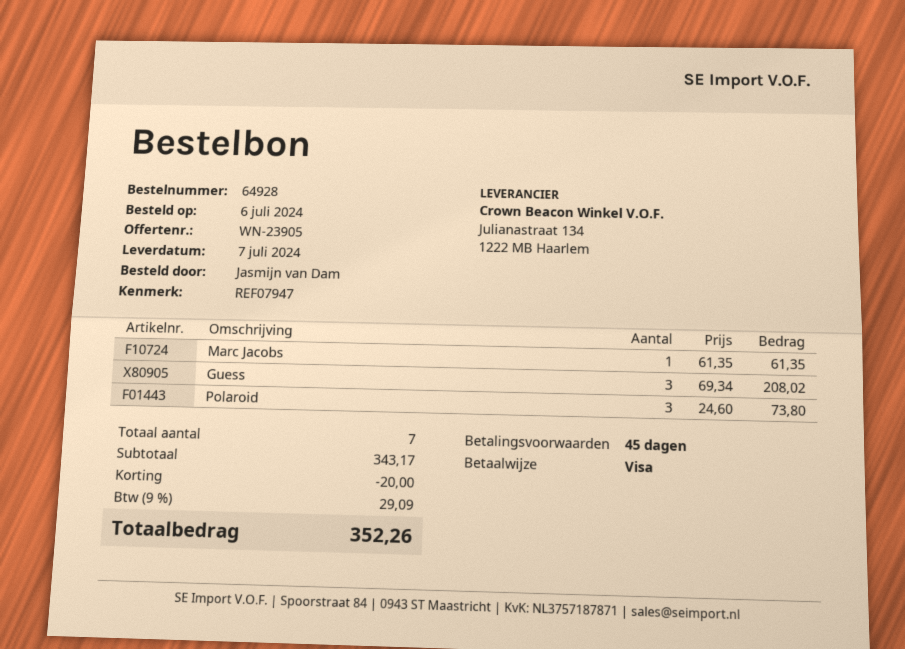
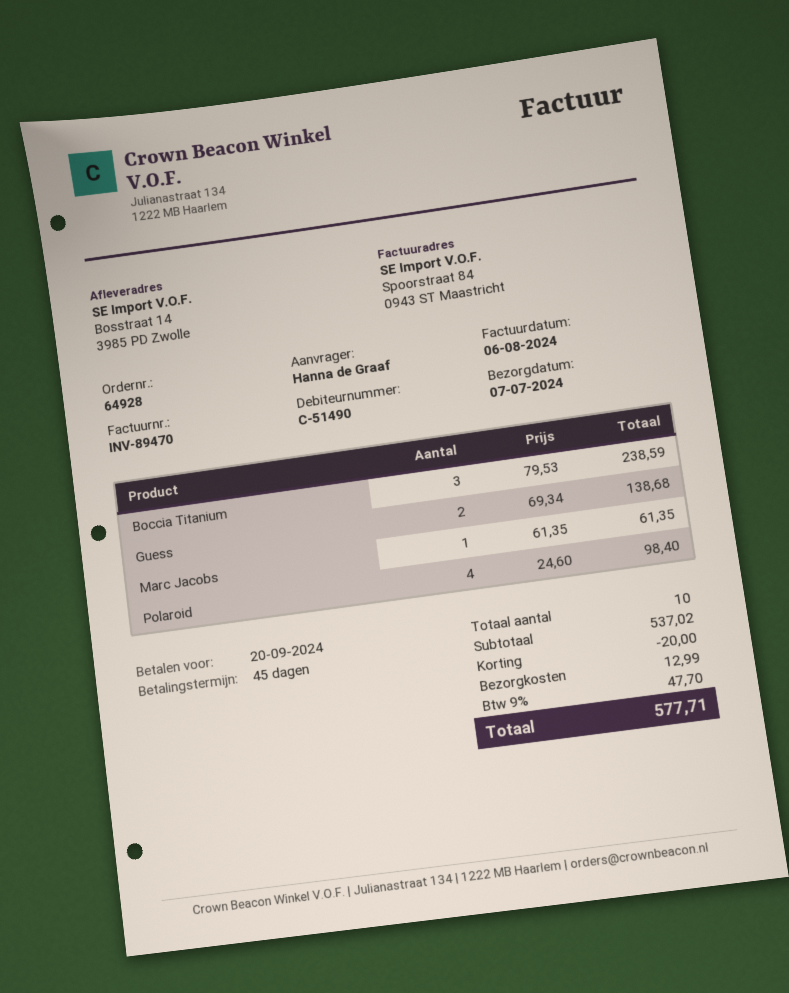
ordered by: Jasmijn van Dam -> Hanna de Graaf
Guess: 3 x 69.34 = 208.02 -> 2 x 69.34 = 138.68
Polaroid: 3 x 24.60 = 73.80 -> 4 x 24.60 = 98.40
Boccia Titanium: none -> 3 x 79.53 = 238.59
total quantity: 7 -> 10
subtotal: 343.17 -> 537.02
shipping: none -> 12.99
tax: 9% = 29.09 -> 9% = 47.70
total: 352.26 -> 577.71

